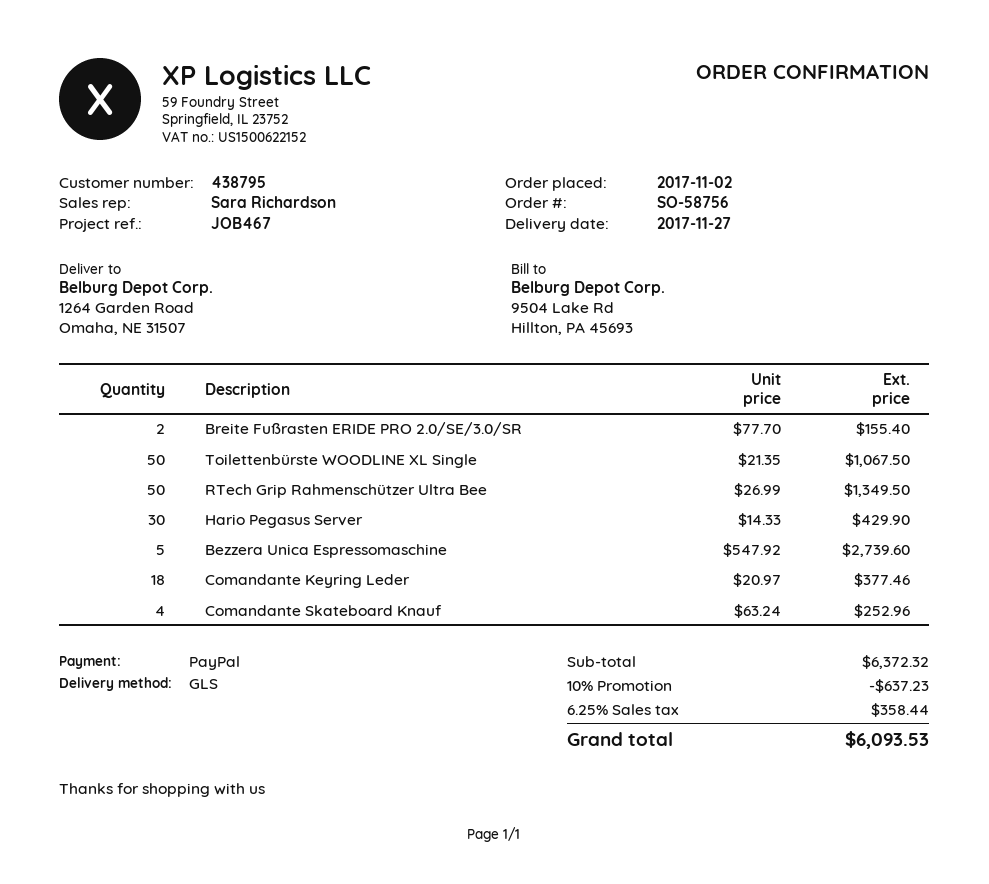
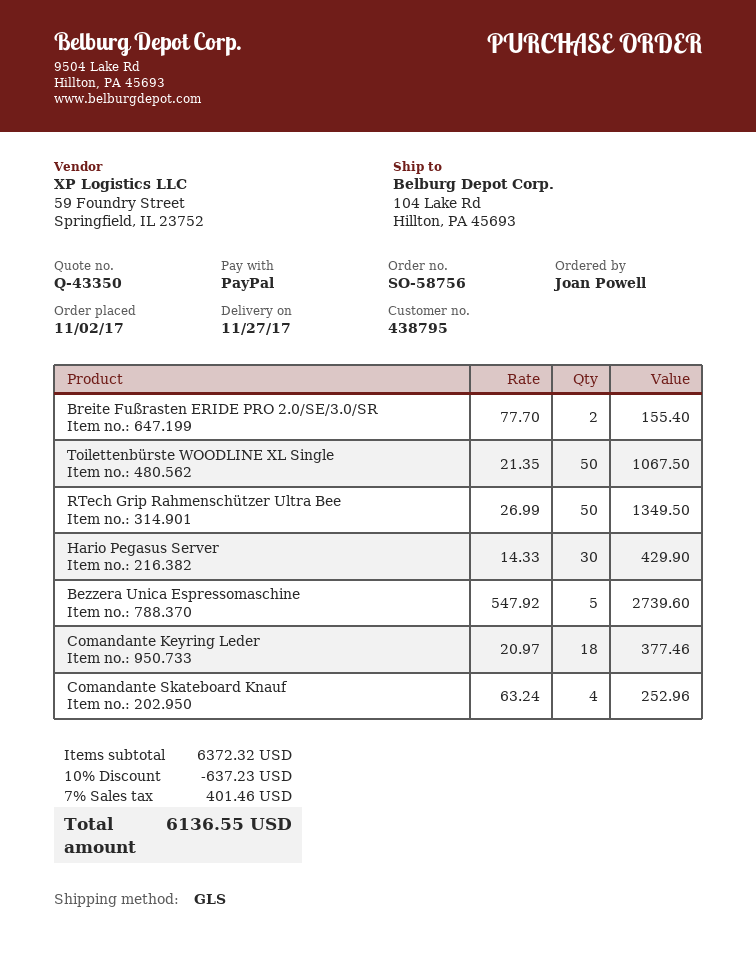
ship to: 1264 Garden Road, Omaha, NE 31507 -> 104 Lake Rd, Hillton, PA 45693
tax: 6.25% = 358.44 -> 7% = 401.46
total: 6093.53 -> 6136.55

